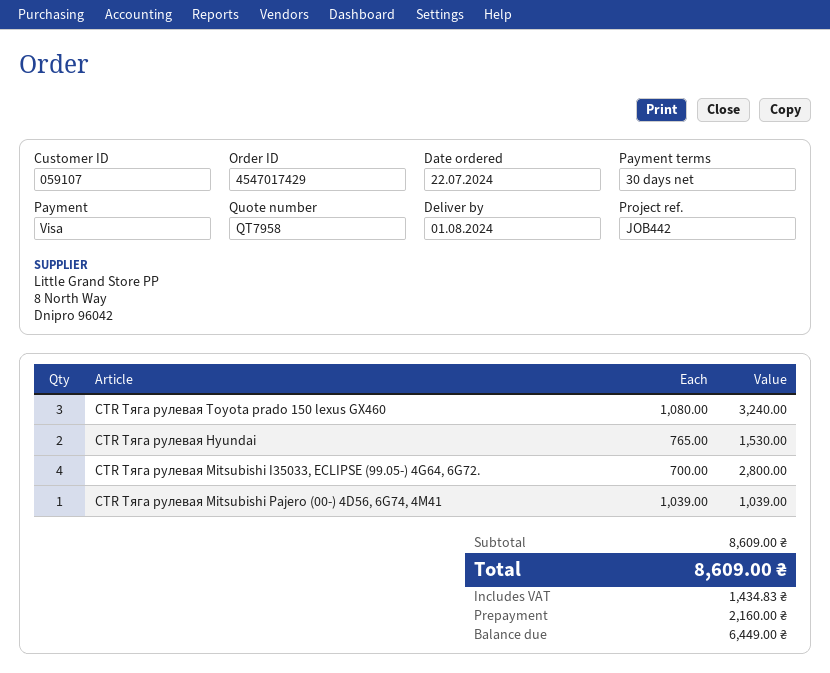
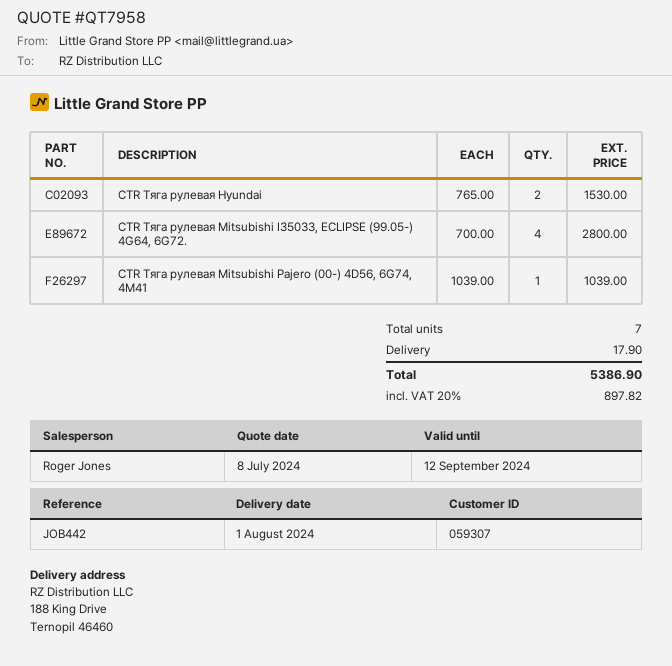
customer number: 059107 -> 059307
CTR Тяга рулевая Toyota prado 150 lexus GX460: 3 x 1080.00 = 3240.00 -> none
shipping: none -> 17.90
tax: 1434.83 -> 897.82
total: 8609.00 -> 5386.90

